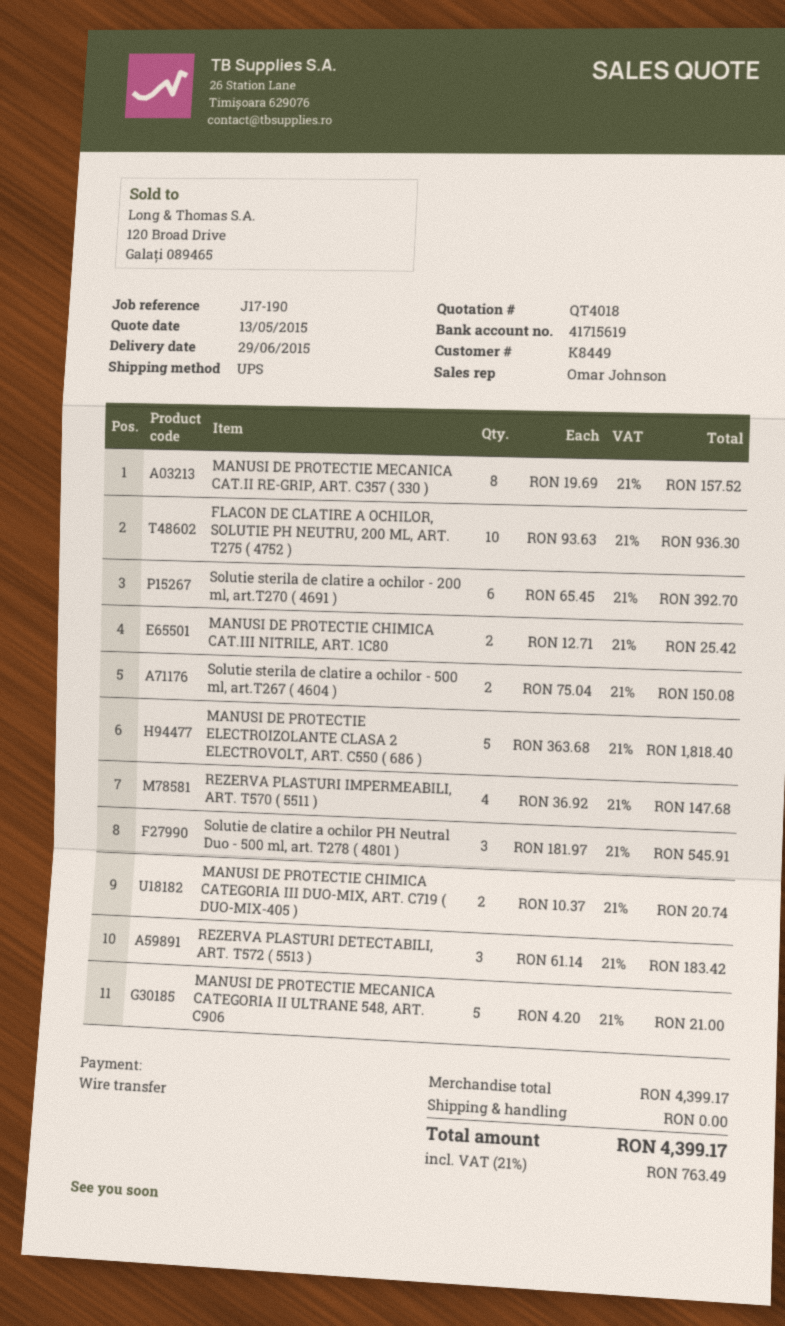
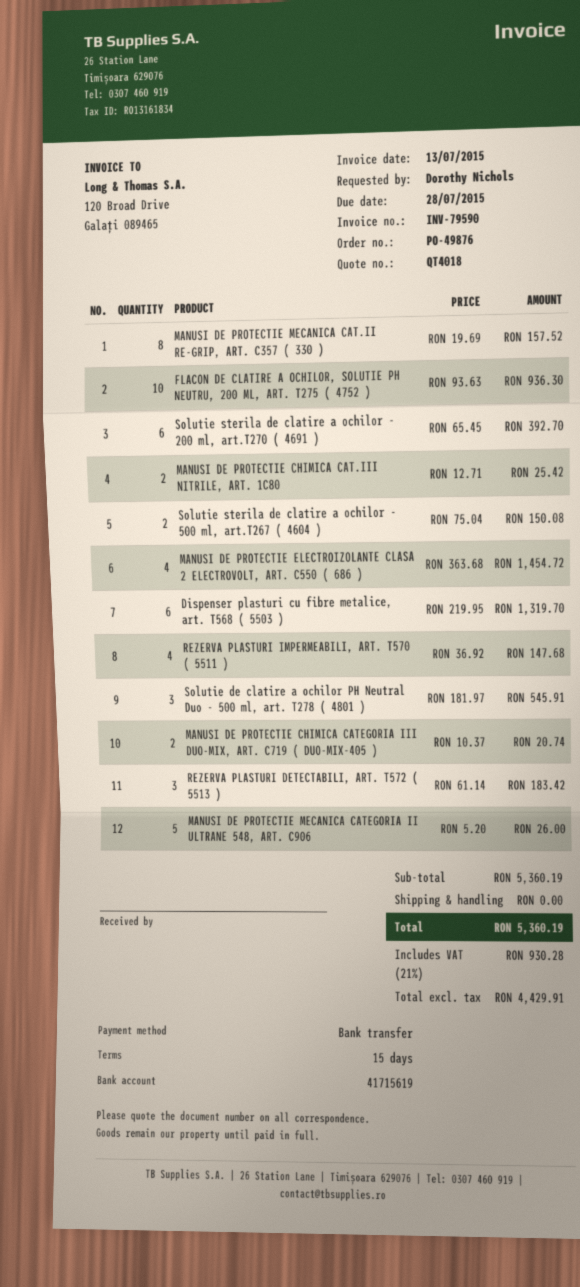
MANUSI DE PROTECTIE ELECTROIZOLANTE CLASA 2 ELECTROVOLT, ART. C550 ( 686 ): 5 x 363.68 = 1818.40 -> 4 x 363.68 = 1454.72
MANUSI DE PROTECTIE MECANICA CATEGORIA II ULTRANE 548, ART. C906: 5 x 4.20 = 21.00 -> 5 x 5.20 = 26.00
Dispenser plasturi cu fibre metalice, art. T568 ( 5503 ): none -> 6 x 219.95 = 1319.70
subtotal: 4399.17 -> 5360.19
tax: 21% = 763.49 -> 21% = 930.28
total: 4399.17 -> 5360.19

